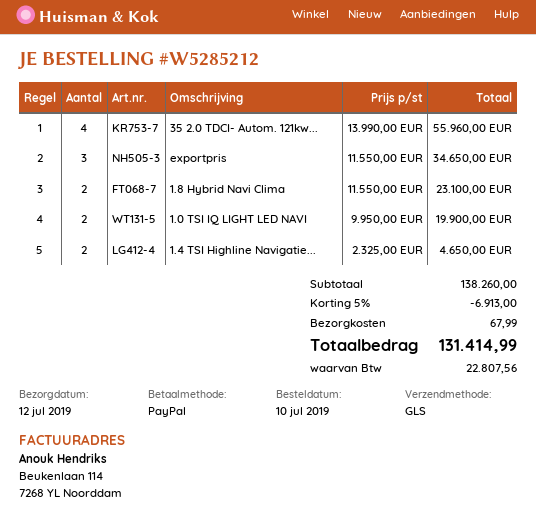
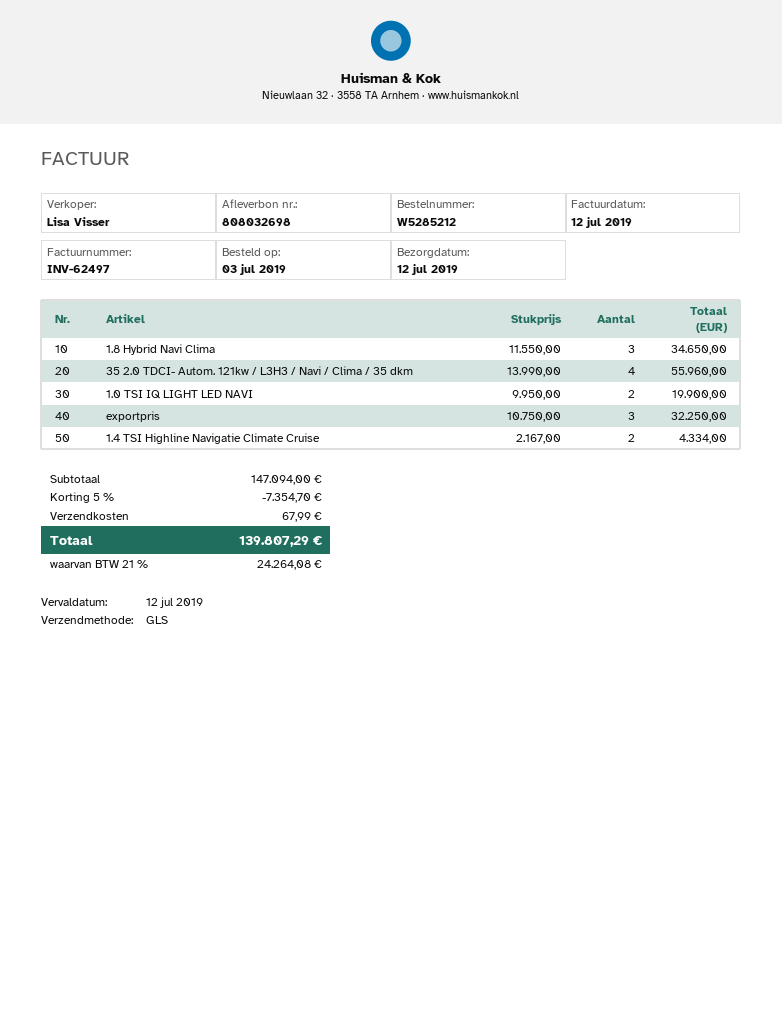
order date: 2019-07-10 -> 2019-07-03
exportpris: 3 x 11550.00 = 34650.00 -> 3 x 10750.00 = 32250.00
1.8 Hybrid Navi Clima: 2 x 11550.00 = 23100.00 -> 3 x 11550.00 = 34650.00
1.4 TSI Highline Navigatie...: 2 x 2325.00 = 4650.00 -> 2 x 2167.00 = 4334.00
subtotal: 138260.00 -> 147094.00
discount: 5% = 6913.00 -> 5% = 7354.70
tax: 22807.56 -> 24264.08
total: 131414.99 -> 139807.29

